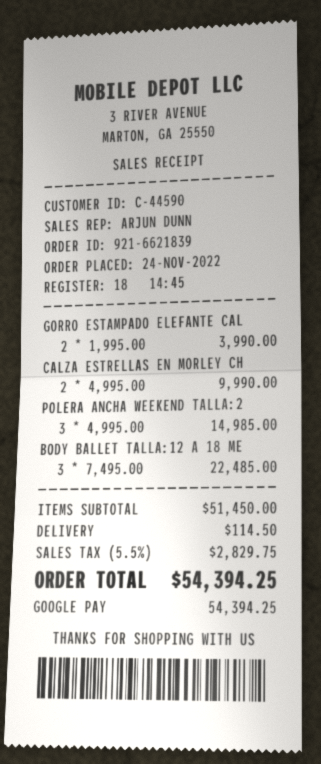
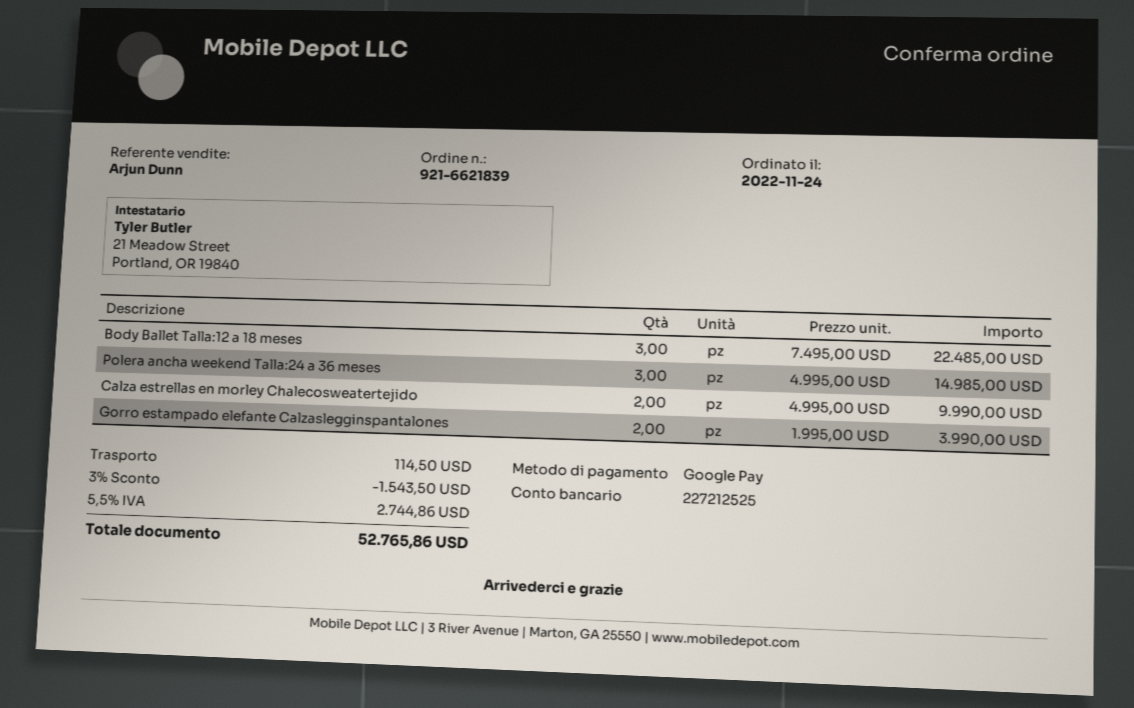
discount: none -> 3% = 1543.50
tax: 5.5% = 2829.75 -> 5.5% = 2744.86
total: 54394.25 -> 52765.86

